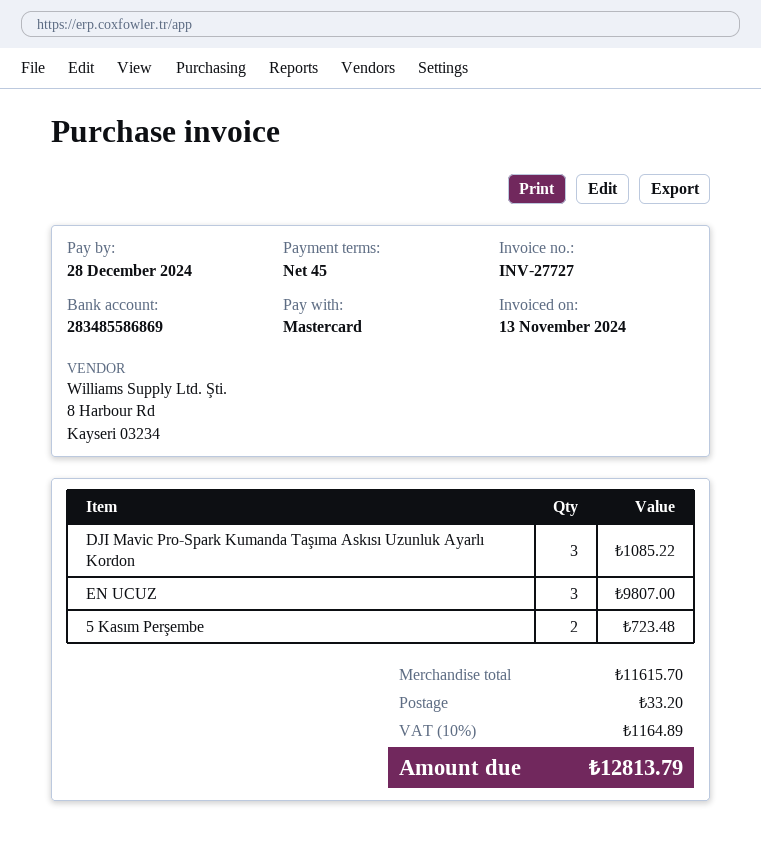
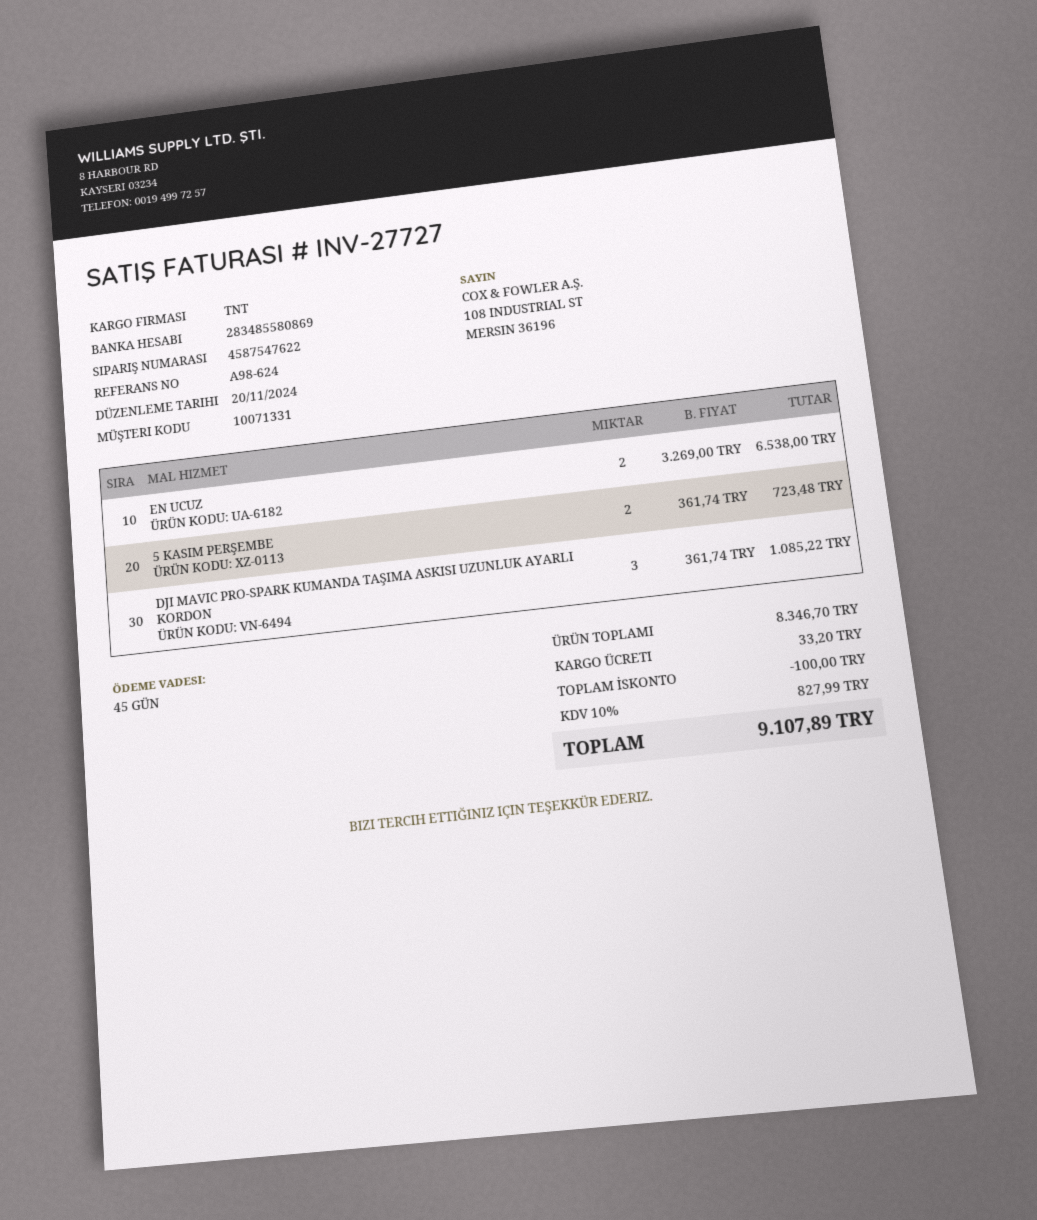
invoice date: 2024-11-13 -> 2024-11-20
bank account: 283485586869 -> 283485580869
EN UCUZ: 3 for 9807.00 -> 2 for 6538.00
subtotal: 11615.70 -> 8346.70
discount: none -> 100.00
tax: 10% = 1164.89 -> 10% = 827.99
total: 12813.79 -> 9107.89

